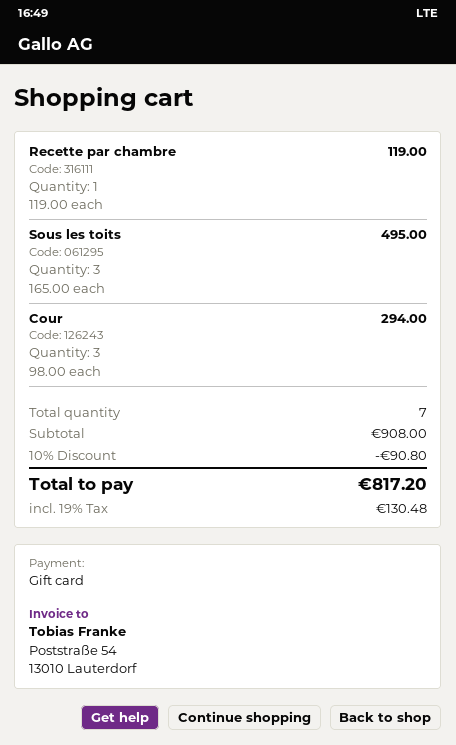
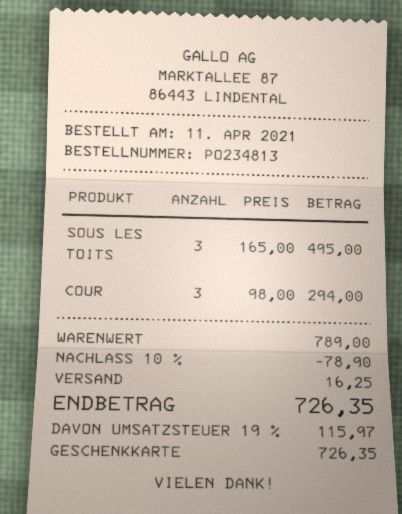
Recette par chambre: 1 x 119.00 = 119.00 -> none
subtotal: 908.00 -> 789.00
discount: 10% = 90.80 -> 10% = 78.90
shipping: none -> 16.25
tax: 19% = 130.48 -> 19% = 115.97
total: 817.20 -> 726.35

